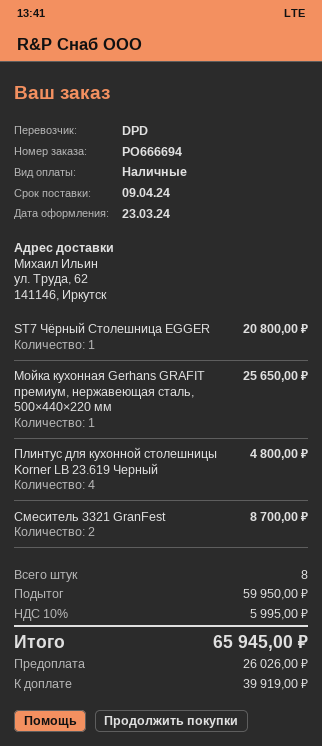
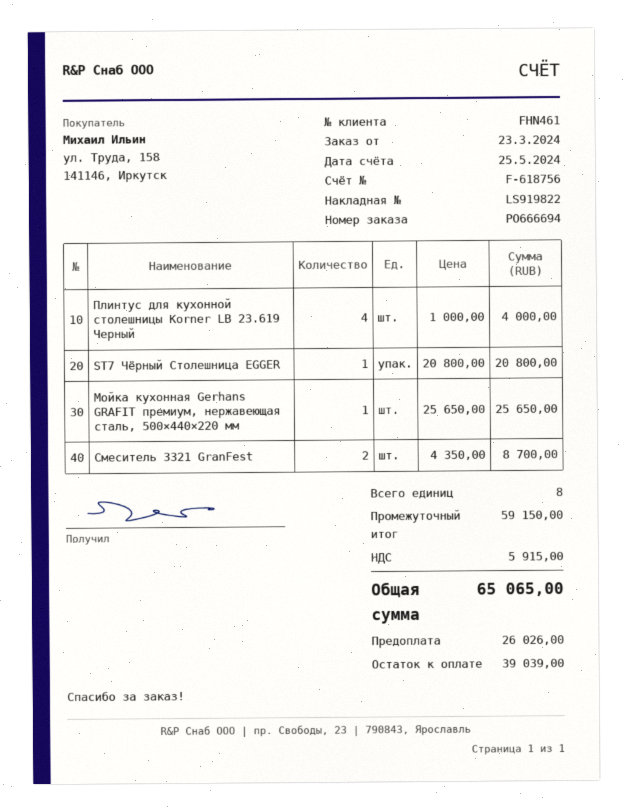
Плинтус для кухонной столешницы Korner LB 23.619 Черный: 4 for 4800.00 -> 4 for 4000.00
subtotal: 59950.00 -> 59150.00
tax: 5995.00 -> 5915.00
total: 65945.00 -> 65065.00
balance: 39919.00 -> 39039.00

